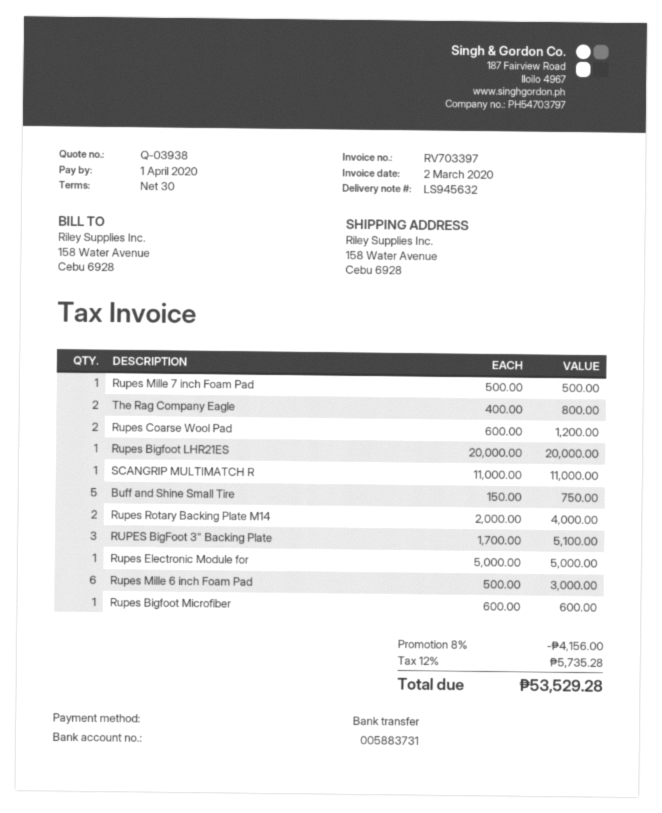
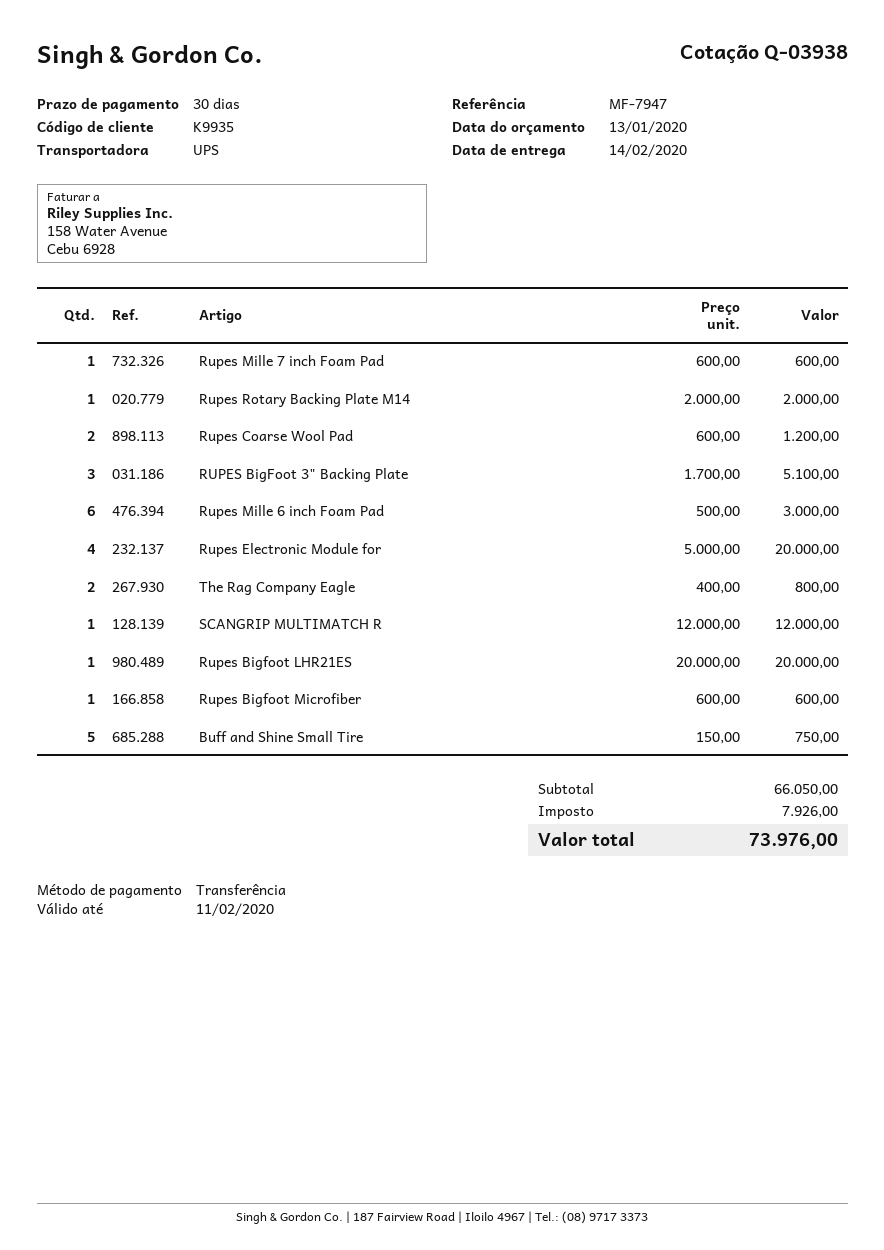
Rupes Mille 7 inch Foam Pad: 1 x 500.00 = 500.00 -> 1 x 600.00 = 600.00
SCANGRIP MULTIMATCH R: 1 x 11000.00 = 11000.00 -> 1 x 12000.00 = 12000.00
Rupes Rotary Backing Plate M14: 2 x 2000.00 = 4000.00 -> 1 x 2000.00 = 2000.00
Rupes Electronic Module for: 1 x 5000.00 = 5000.00 -> 4 x 5000.00 = 20000.00
discount: 8% = 4156.00 -> none
tax: 5735.28 -> 7926.00
total: 53529.28 -> 73976.00

